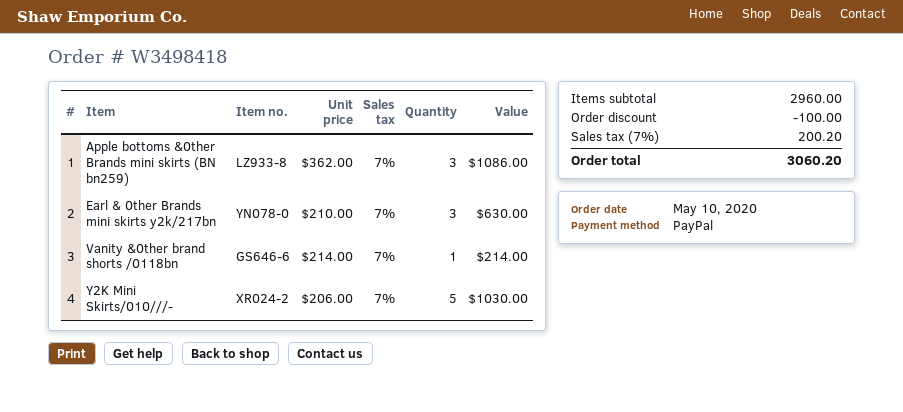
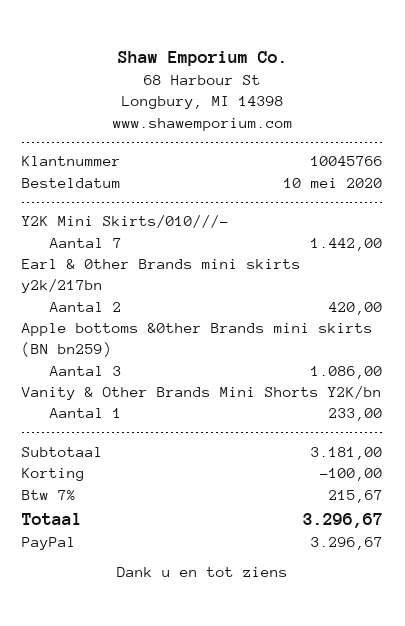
Earl & 0ther Brands mini skirts y2k/217bn: 3 for 630.00 -> 2 for 420.00
Vanity &0ther brand shorts /0118bn: 1 for 214.00 -> none
Y2K Mini Skirts/010///-: 5 for 1030.00 -> 7 for 1442.00
Vanity & Other Brands Mini Shorts Y2K/bn: none -> 1 for 233.00
subtotal: 2960.00 -> 3181.00
tax: 7% = 200.20 -> 7% = 215.67
total: 3060.20 -> 3296.67

